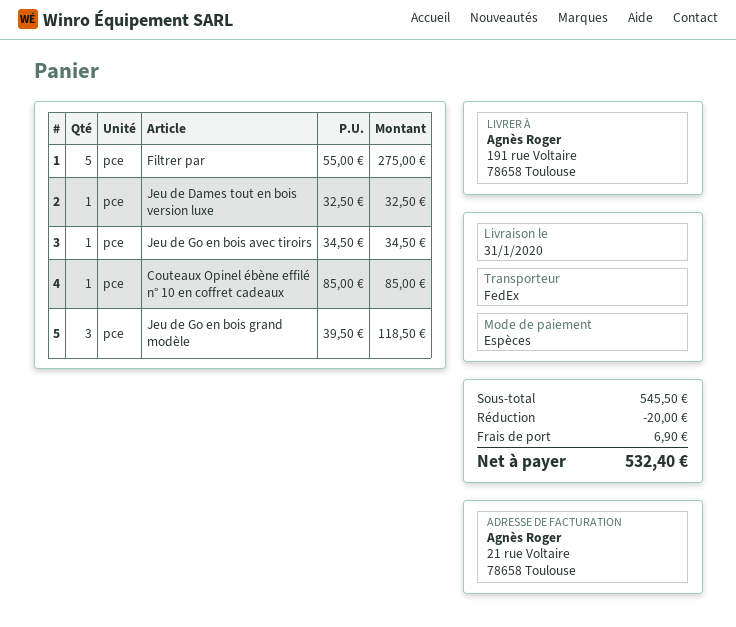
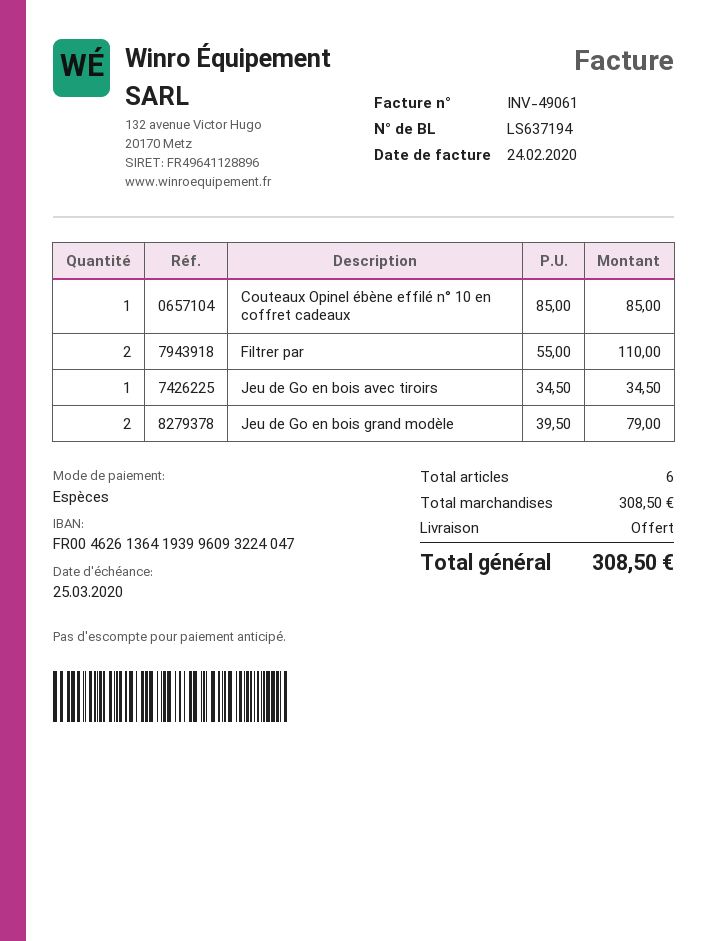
Filtrer par: 5 x 55.00 = 275.00 -> 2 x 55.00 = 110.00
Jeu de Dames tout en bois version luxe: 1 x 32.50 = 32.50 -> none
Jeu de Go en bois grand modèle: 3 x 39.50 = 118.50 -> 2 x 39.50 = 79.00
subtotal: 545.50 -> 308.50
discount: 20.00 -> none
shipping: 6.90 -> 0.00
total: 532.40 -> 308.50

